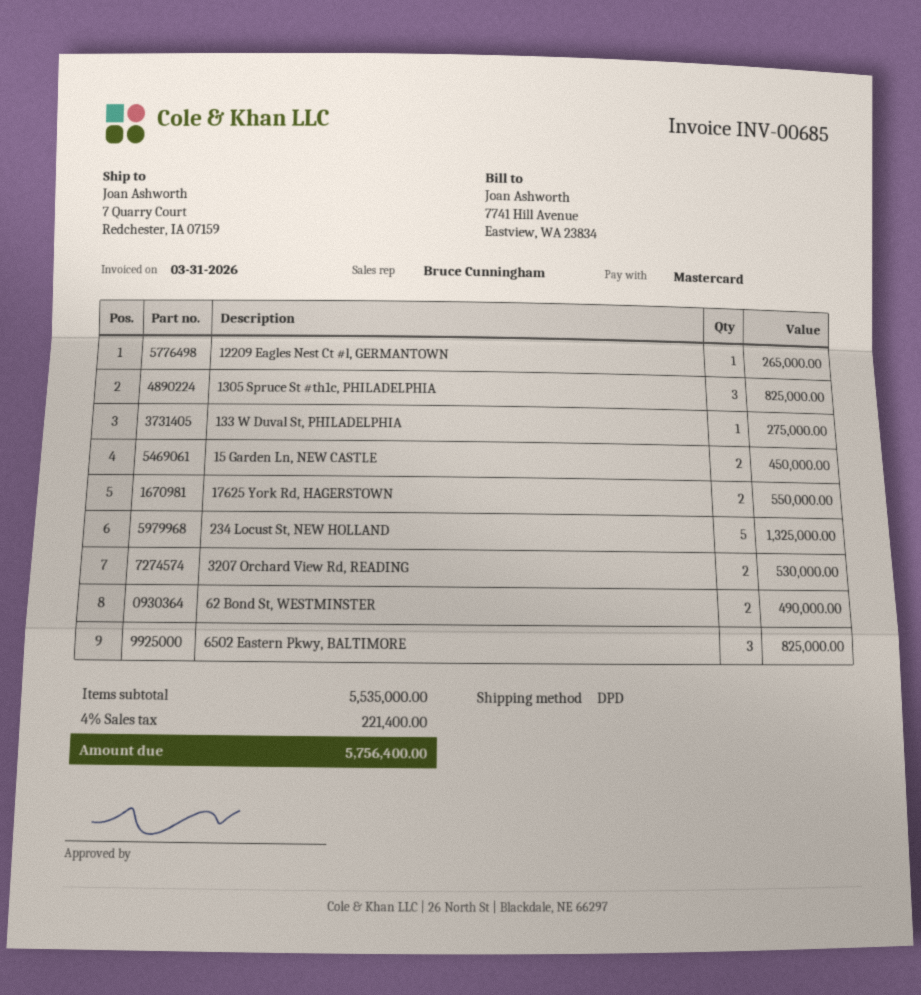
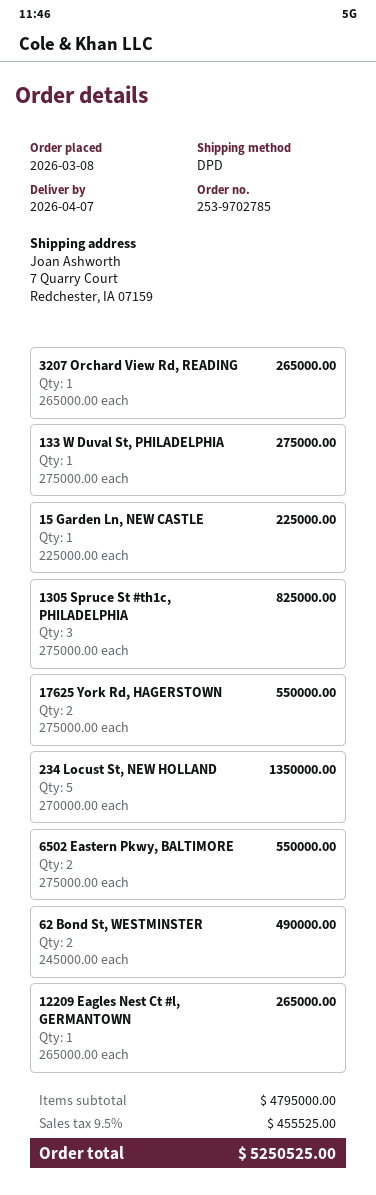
15 Garden Ln, NEW CASTLE: 2 for 450000.00 -> 1 for 225000.00
234 Locust St, NEW HOLLAND: 5 for 1325000.00 -> 5 for 1350000.00
3207 Orchard View Rd, READING: 2 for 530000.00 -> 1 for 265000.00
6502 Eastern Pkwy, BALTIMORE: 3 for 825000.00 -> 2 for 550000.00
subtotal: 5535000.00 -> 4795000.00
tax: 4% = 221400.00 -> 9.5% = 455525.00
total: 5756400.00 -> 5250525.00

